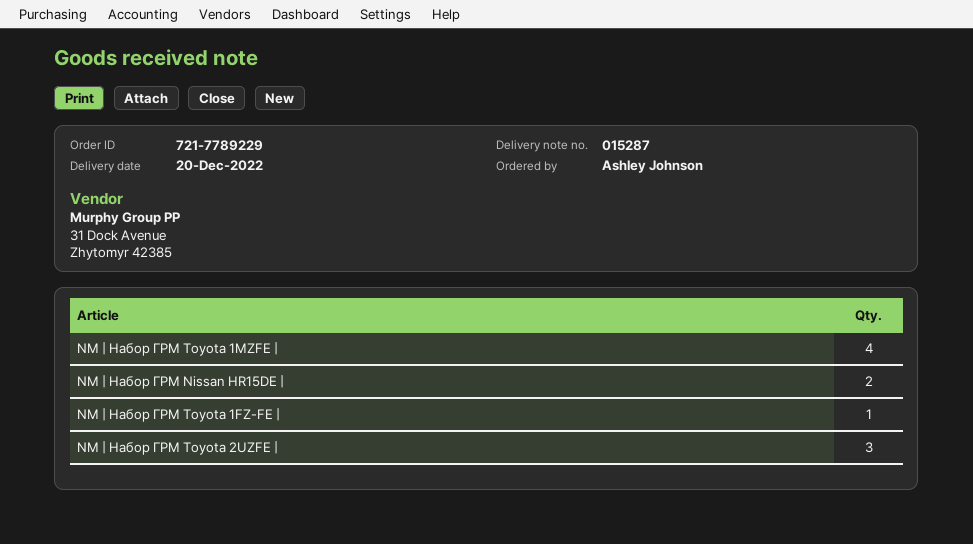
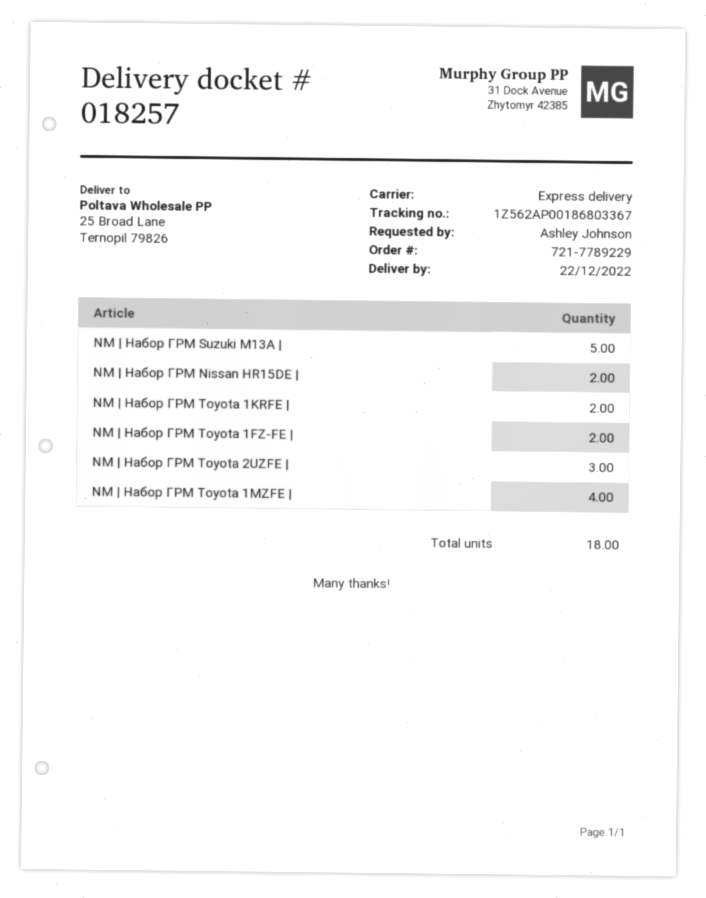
delivery note number: 015287 -> 018257
delivery date: 2022-12-20 -> 2022-12-22
NM | Набор ГРМ Toyota 1FZ-FE |: 1 -> 2
NM | Набор ГРМ Suzuki M13A |: none -> 5
NM | Набор ГРМ Toyota 1KRFE |: none -> 2

